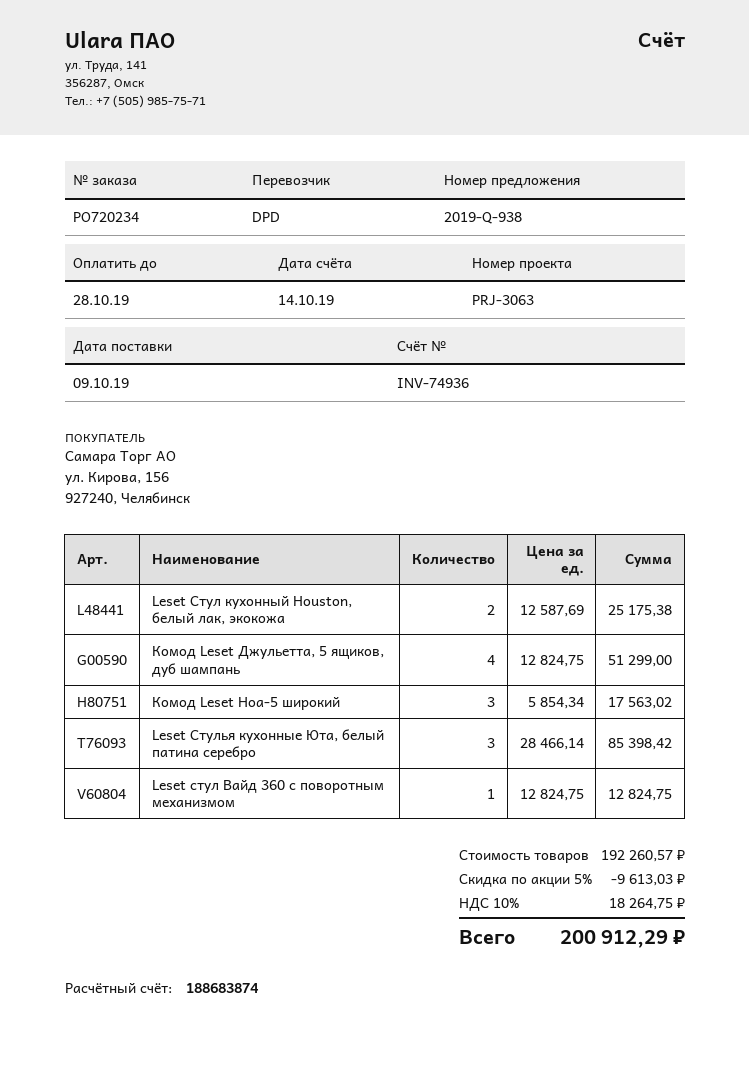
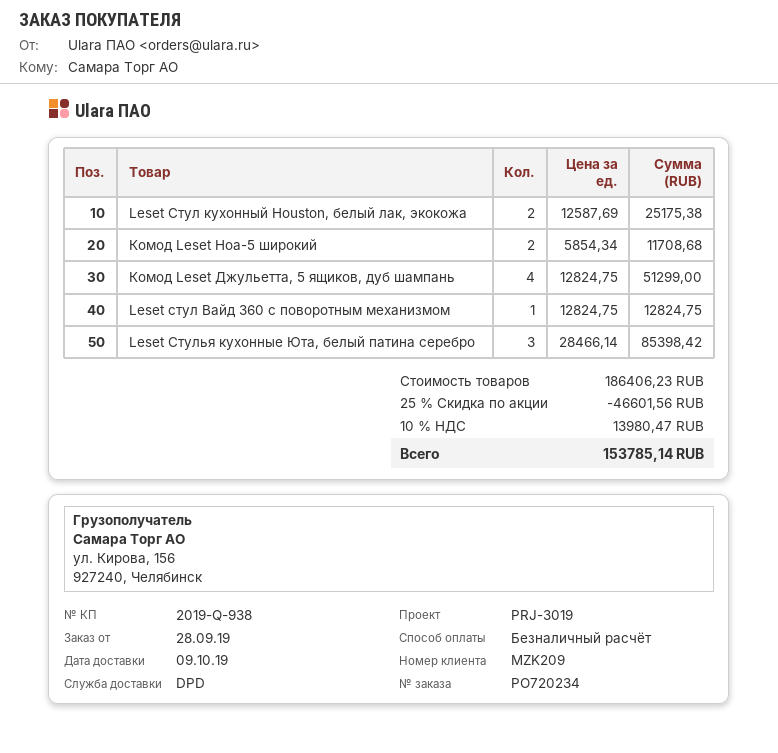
reference: PRJ-3063 -> PRJ-3019
Комод Leset Ноа-5 широкий: 3 x 5854.34 = 17563.02 -> 2 x 5854.34 = 11708.68
subtotal: 192260.57 -> 186406.23
discount: 5% = 9613.03 -> 25% = 46601.56
tax: 10% = 18264.75 -> 10% = 13980.47
total: 200912.29 -> 153785.14

